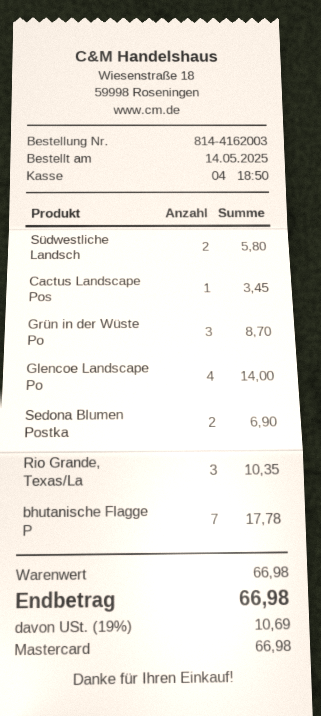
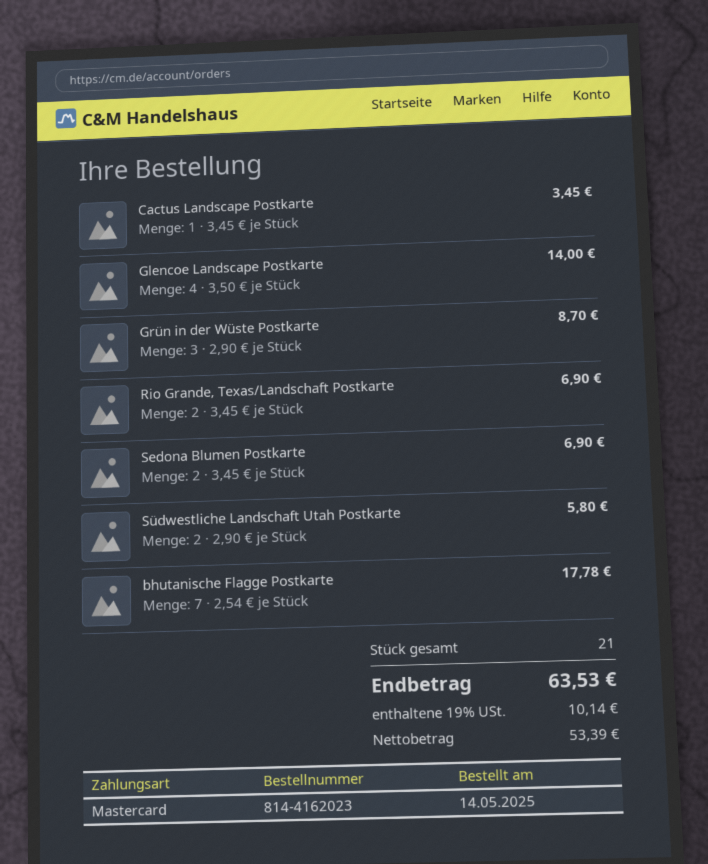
order number: 814-4162003 -> 814-4162023
Rio Grande, Texas/La: 3 for 10.35 -> 2 for 6.90
tax: 19% = 10.69 -> 19% = 10.14
total: 66.98 -> 63.53

